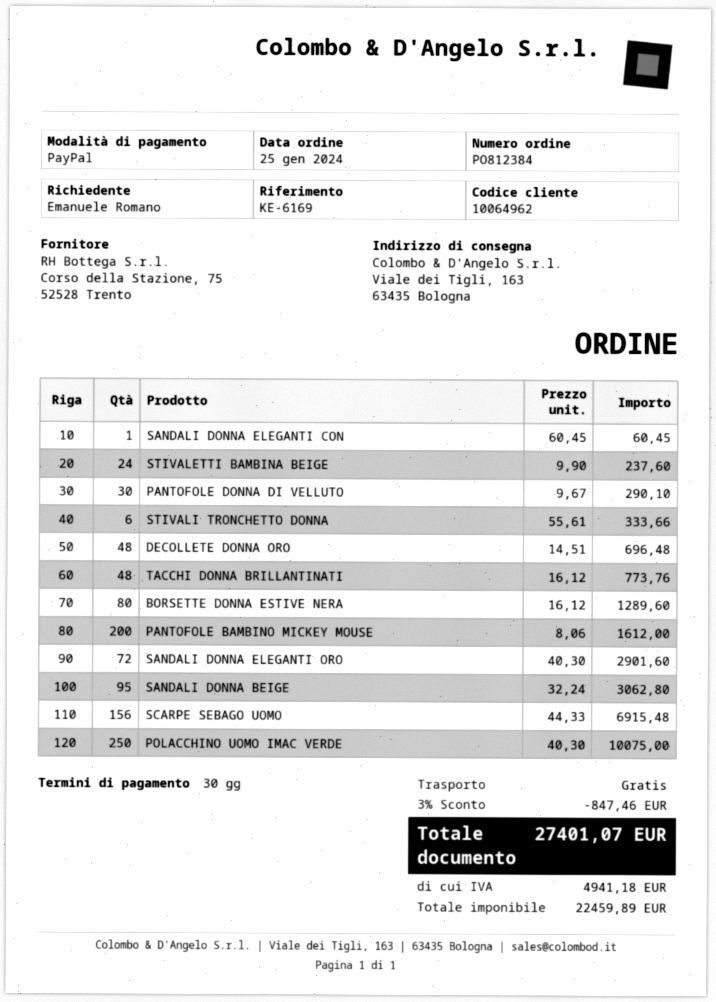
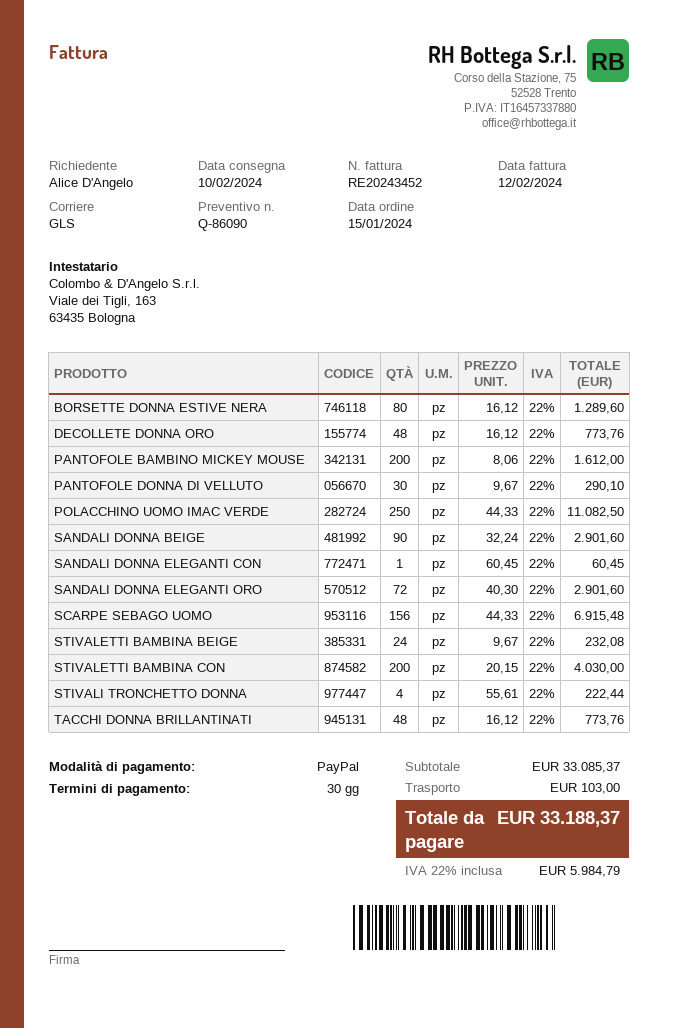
order date: 2024-01-25 -> 2024-01-15
ordered by: Emanuele Romano -> Alice D'Angelo
STIVALETTI BAMBINA BEIGE: 24 x 9.90 = 237.60 -> 24 x 9.67 = 232.08
STIVALI TRONCHETTO DONNA: 6 x 55.61 = 333.66 -> 4 x 55.61 = 222.44
DECOLLETE DONNA ORO: 48 x 14.51 = 696.48 -> 48 x 16.12 = 773.76
SANDALI DONNA BEIGE: 95 x 32.24 = 3062.80 -> 90 x 32.24 = 2901.60
POLACCHINO UOMO IMAC VERDE: 250 x 40.30 = 10075.00 -> 250 x 44.33 = 11082.50
STIVALETTI BAMBINA CON: none -> 200 x 20.15 = 4030.00
discount: 3% = 847.46 -> none
shipping: 0.00 -> 103.00
tax: 4941.18 -> 5984.79
total: 27401.07 -> 33188.37

